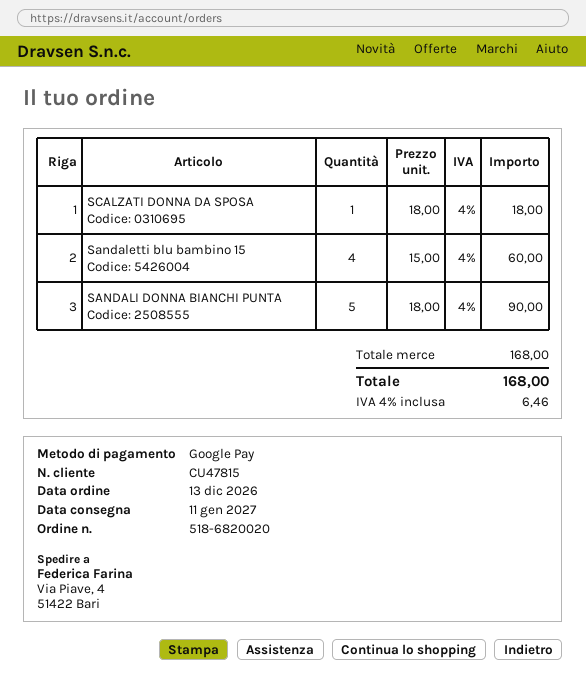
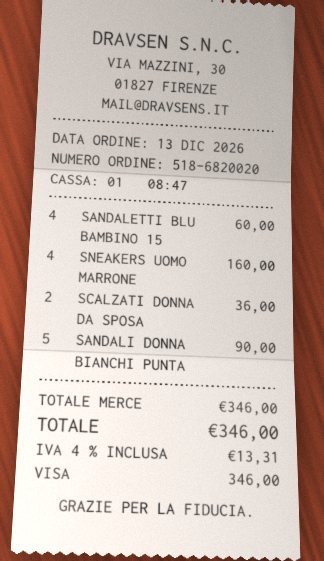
payment method: Google Pay -> Visa
SCALZATI DONNA DA SPOSA: 1 for 18.00 -> 2 for 36.00
SNEAKERS UOMO MARRONE: none -> 4 for 160.00
subtotal: 168.00 -> 346.00
tax: 4% = 6.46 -> 4% = 13.31
total: 168.00 -> 346.00

